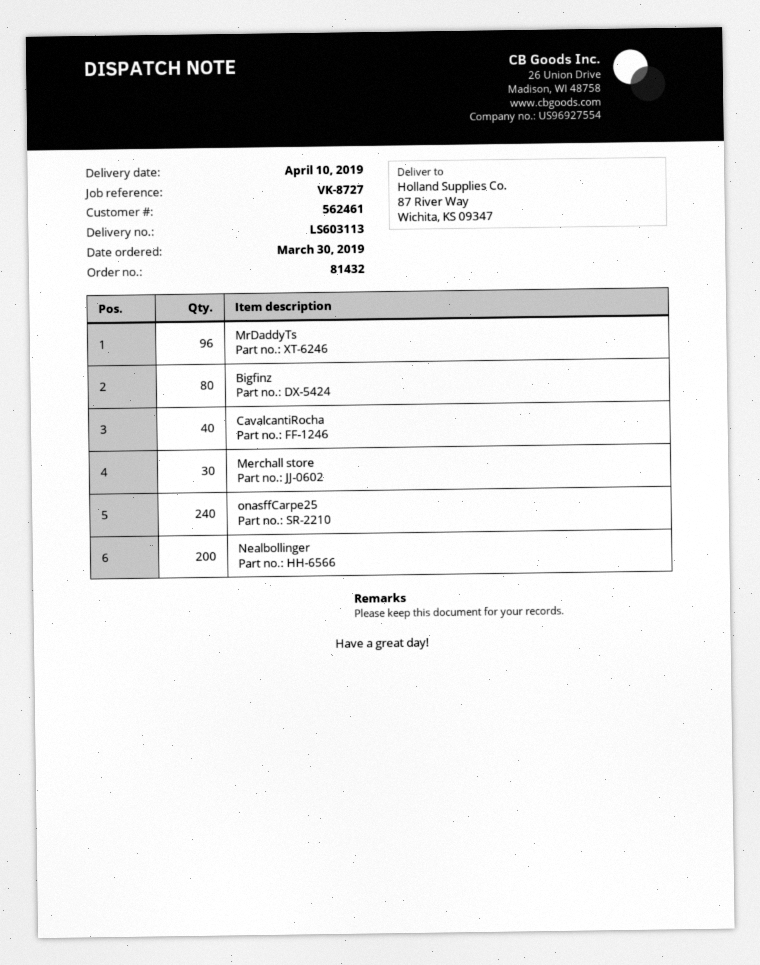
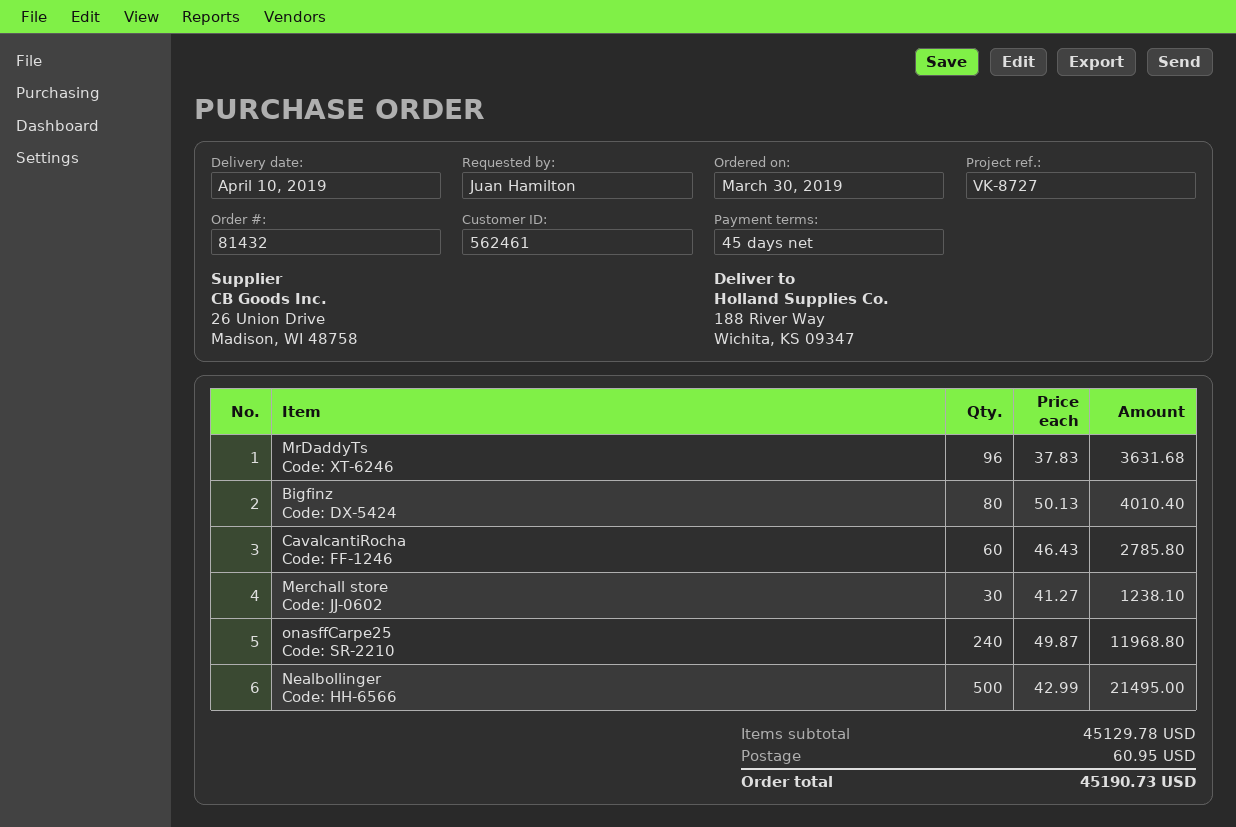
ship to: 87 River Way, Wichita, KS 09347 -> 188 River Way, Wichita, KS 09347
CavalcantiRocha: 40 -> 60
Nealbollinger: 200 -> 500

